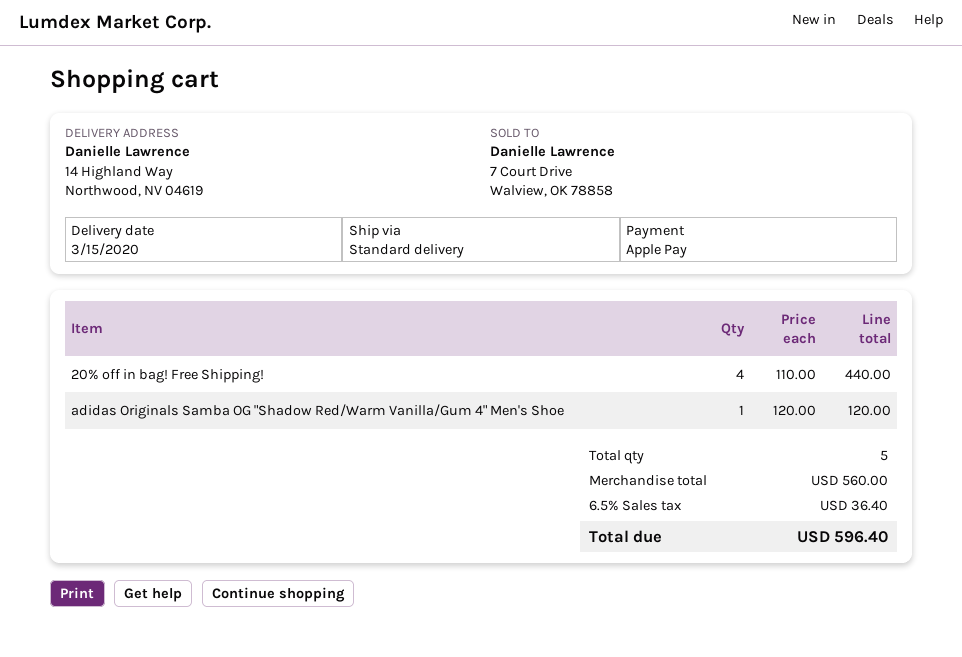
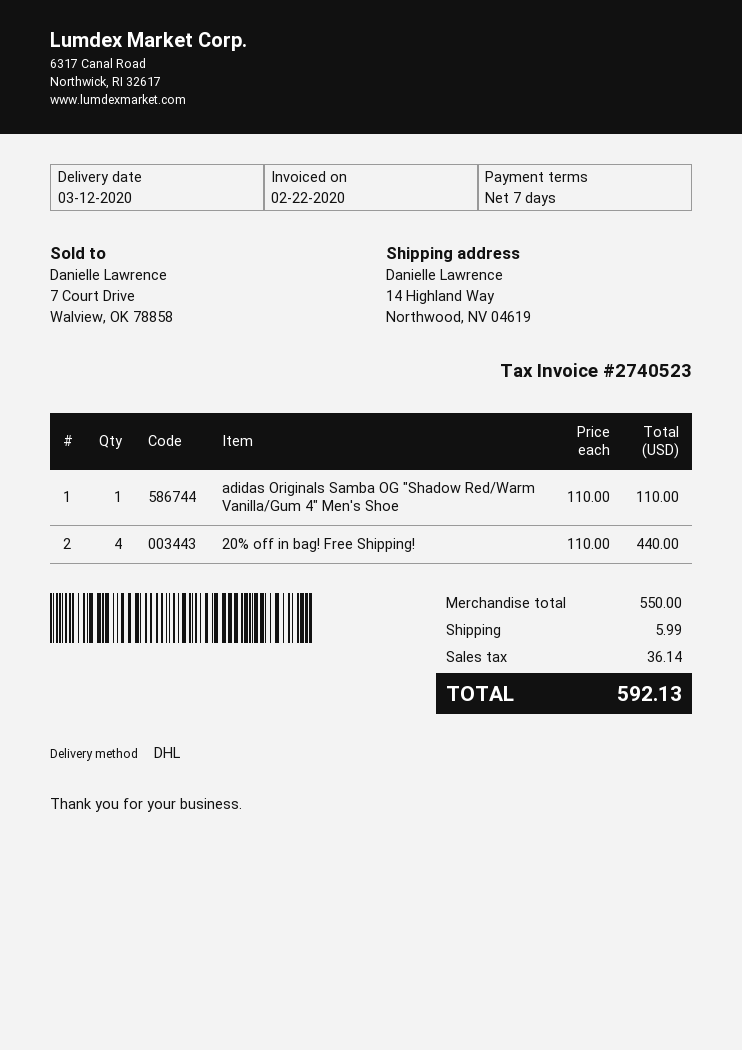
delivery date: 2020-03-15 -> 2020-03-12
shipping method: standard -> DHL
adidas Originals Samba OG "Shadow Red/Warm Vanilla/Gum 4" Men's Shoe: 1 x 120.00 = 120.00 -> 1 x 110.00 = 110.00
subtotal: 560.00 -> 550.00
shipping: none -> 5.99
tax: 36.40 -> 36.14
total: 596.40 -> 592.13

